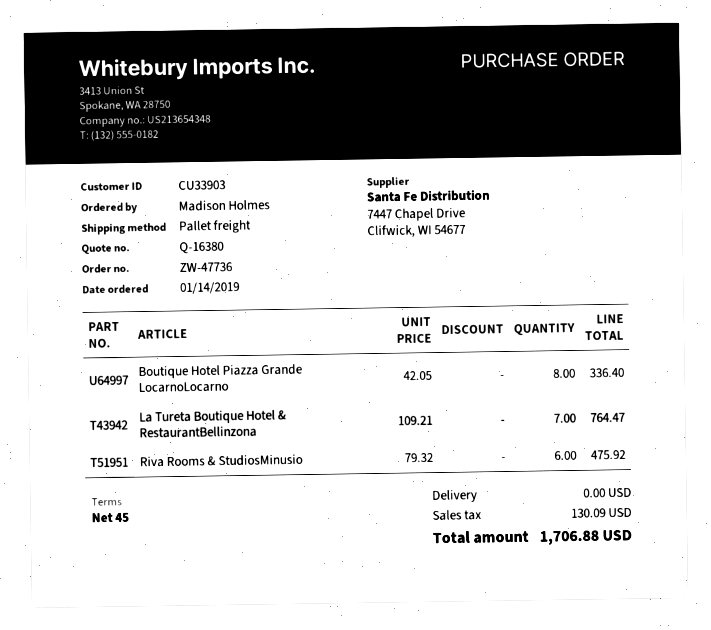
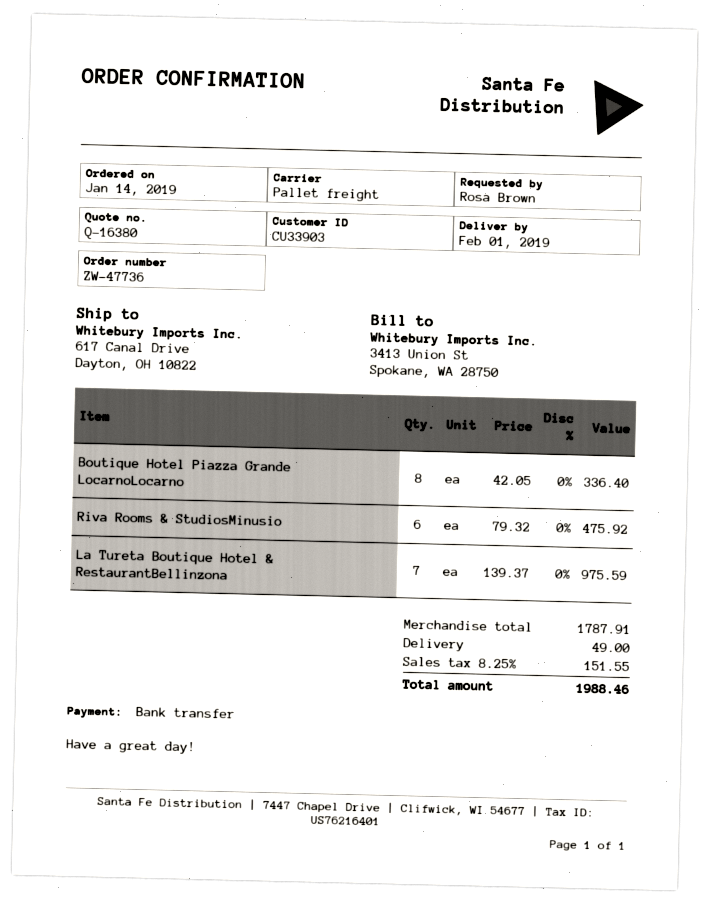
ordered by: Madison Holmes -> Rosa Brown
La Tureta Boutique Hotel & RestaurantBellinzona: 7 x 109.21 = 764.47 -> 7 x 139.37 = 975.59
shipping: 0.00 -> 49.00
tax: 130.09 -> 151.55
total: 1706.88 -> 1988.46

